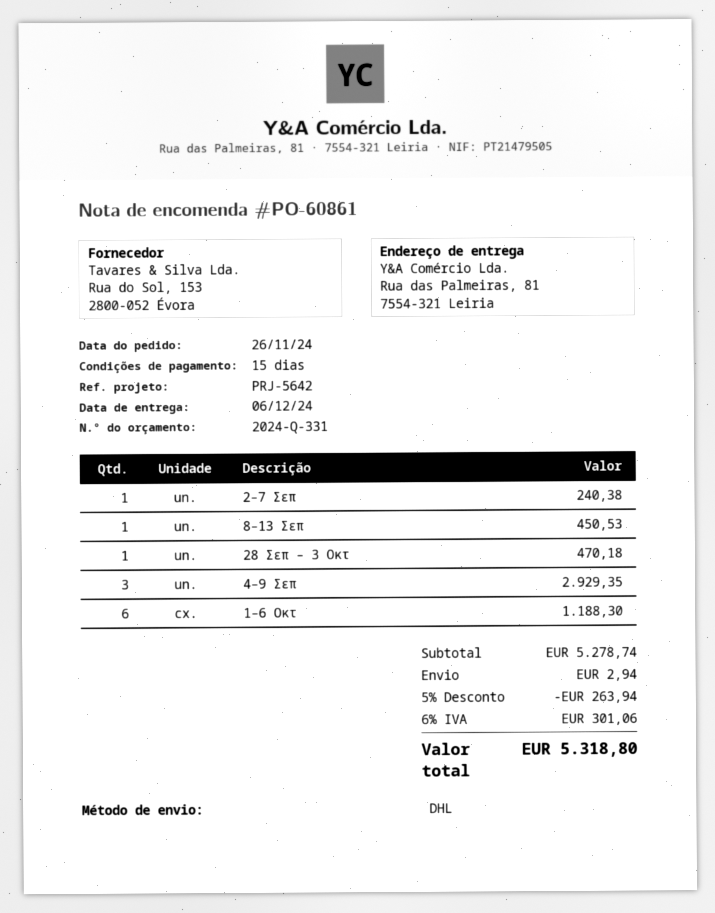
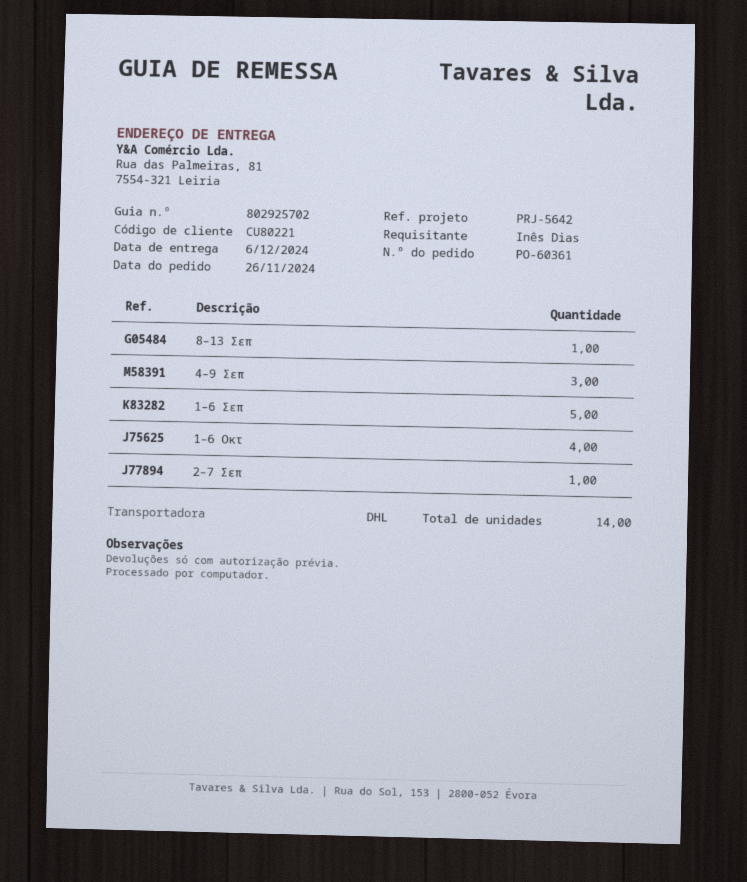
order number: PO-60861 -> PO-60361
28 Σεπ – 3 Οκτ: 1 -> none
1–6 Οκτ: 6 -> 4
1–6 Σεπ: none -> 5

